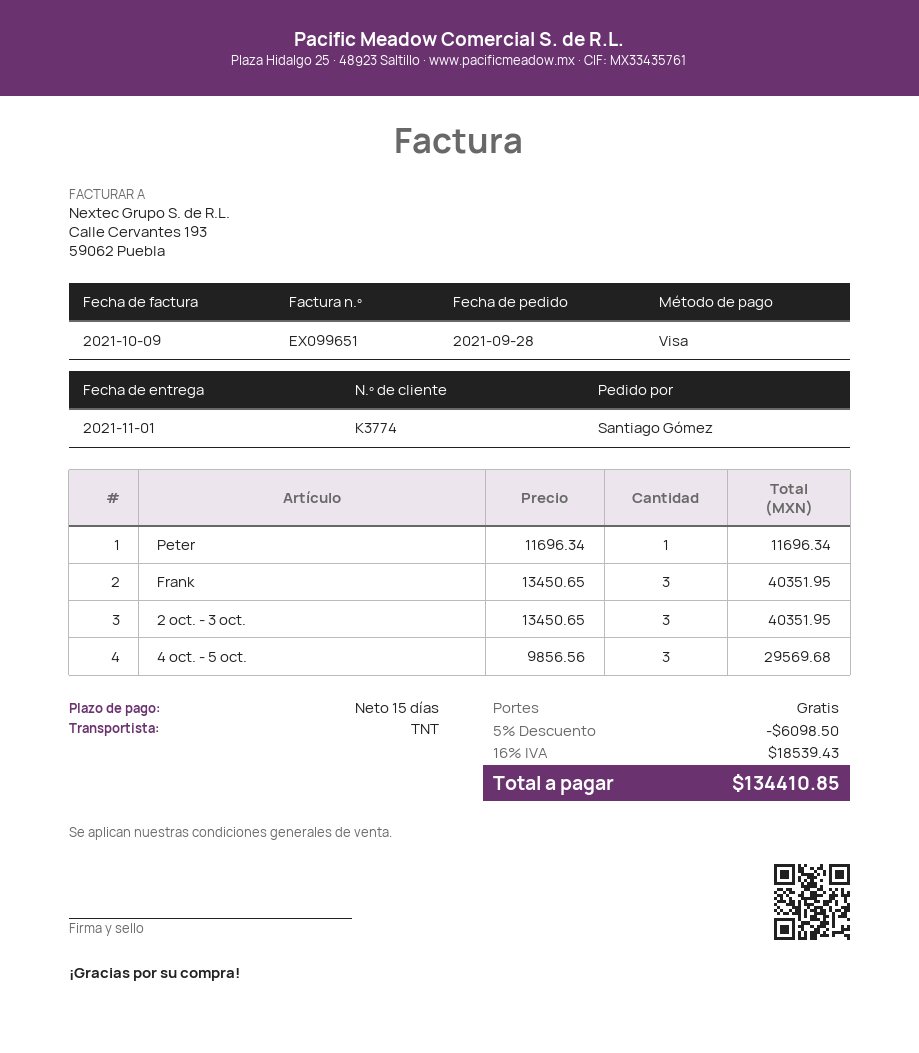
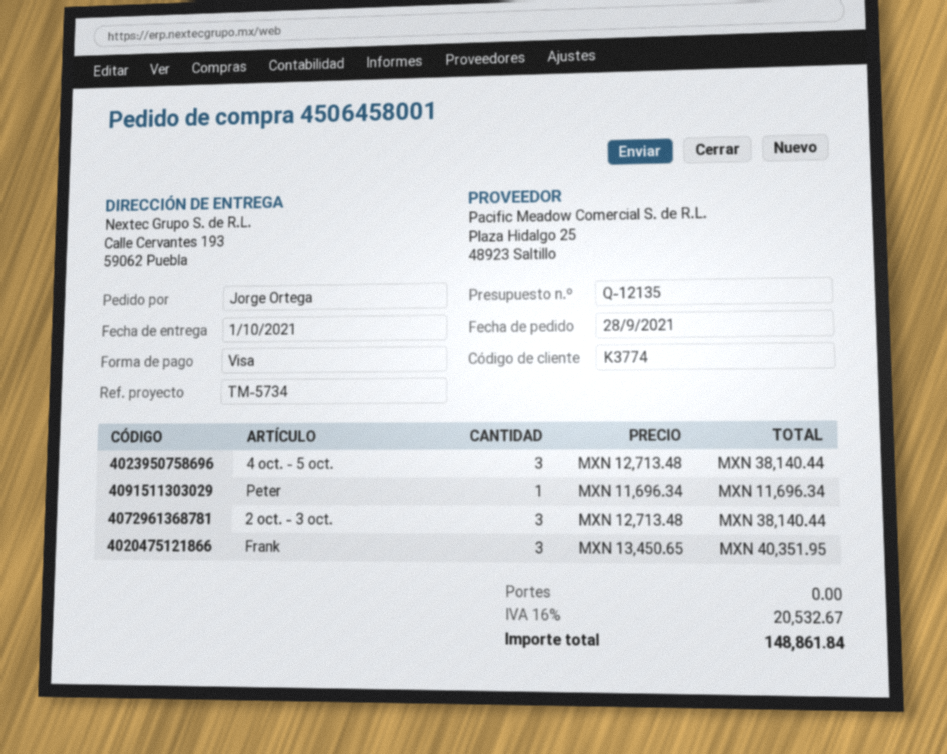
delivery date: 2021-11-01 -> 2021-10-01
ordered by: Santiago Gómez -> Jorge Ortega
2 oct. - 3 oct.: 3 x 13450.65 = 40351.95 -> 3 x 12713.48 = 38140.44
4 oct. - 5 oct.: 3 x 9856.56 = 29569.68 -> 3 x 12713.48 = 38140.44
discount: 5% = 6098.50 -> none
tax: 16% = 18539.43 -> 16% = 20532.67
total: 134410.85 -> 148861.84

